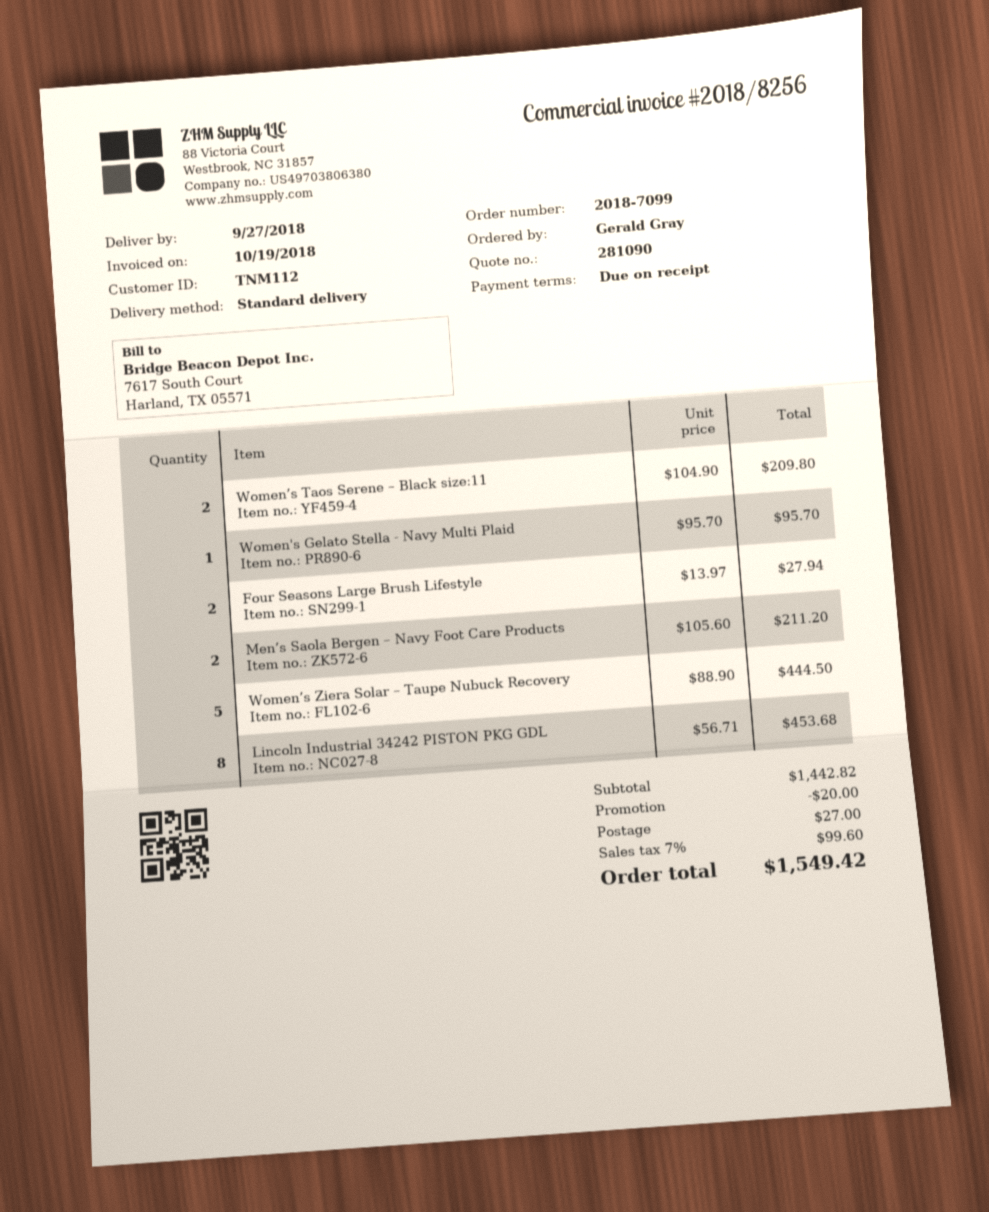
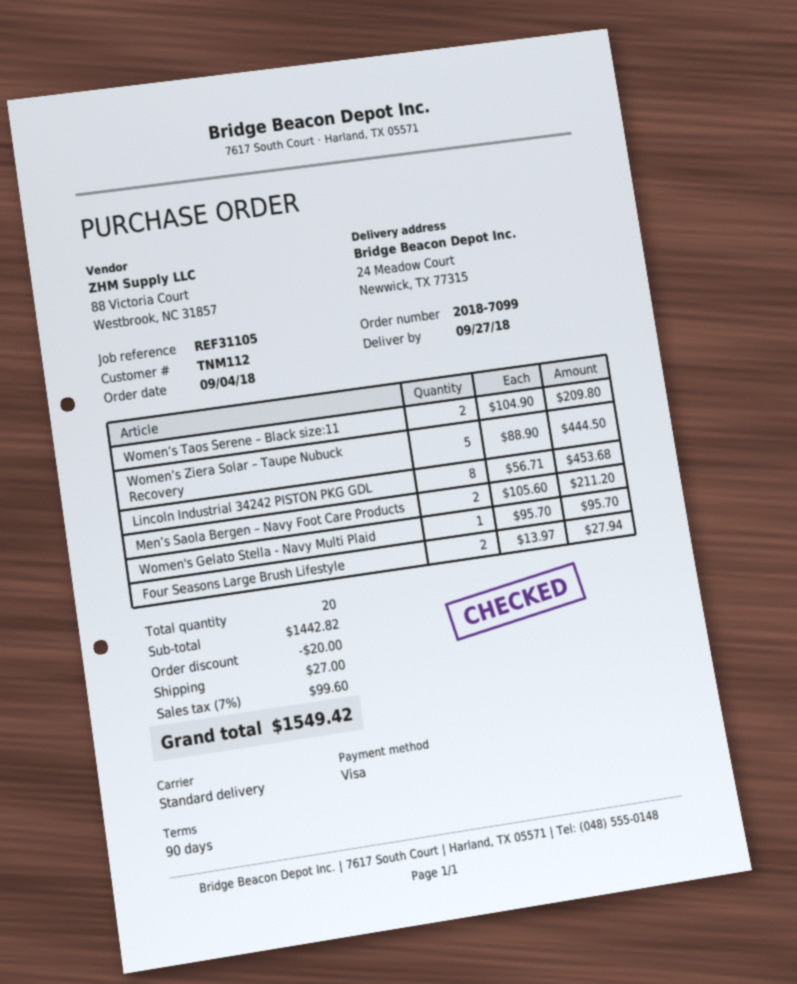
payment terms: on receipt -> 90 days

